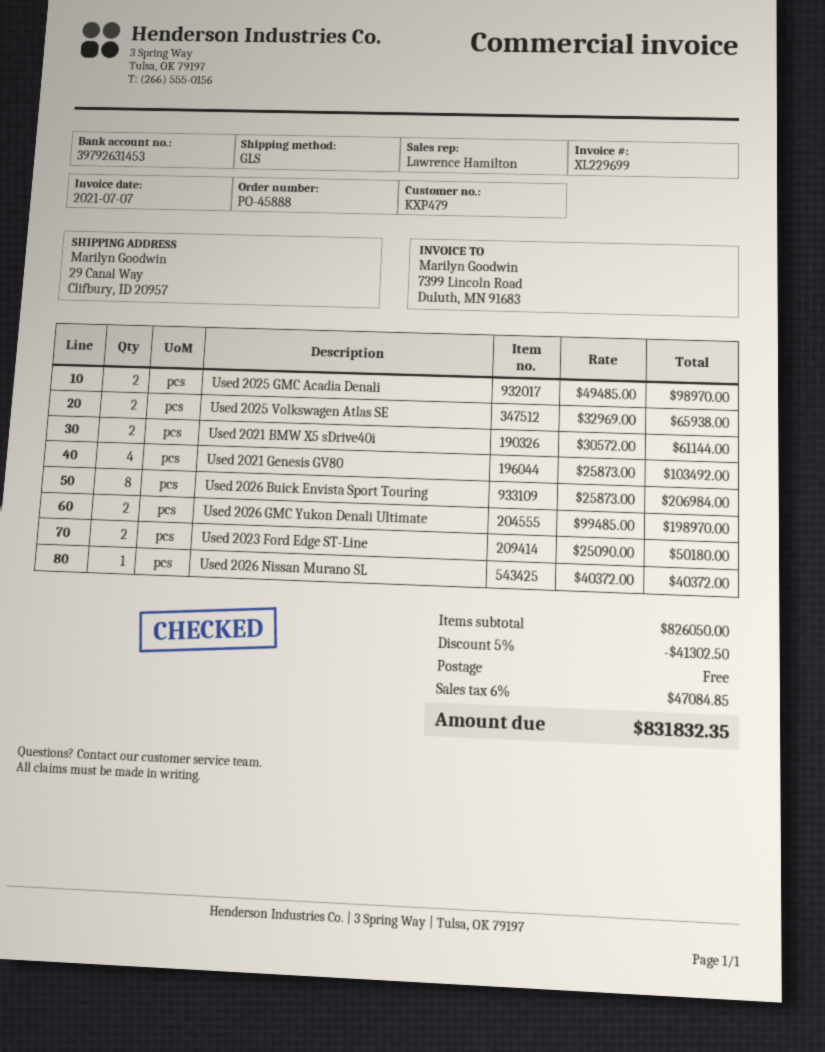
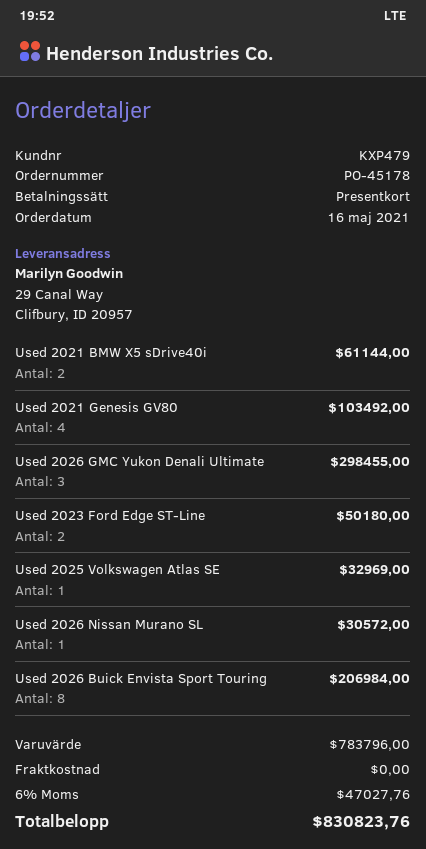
order number: PO-45888 -> PO-45178
Used 2025 GMC Acadia Denali: 2 for 98970.00 -> none
Used 2025 Volkswagen Atlas SE: 2 for 65938.00 -> 1 for 32969.00
Used 2026 GMC Yukon Denali Ultimate: 2 for 198970.00 -> 3 for 298455.00
Used 2026 Nissan Murano SL: 1 for 40372.00 -> 1 for 30572.00
subtotal: 826050.00 -> 783796.00
discount: 5% = 41302.50 -> none
tax: 6% = 47084.85 -> 6% = 47027.76
total: 831832.35 -> 830823.76

